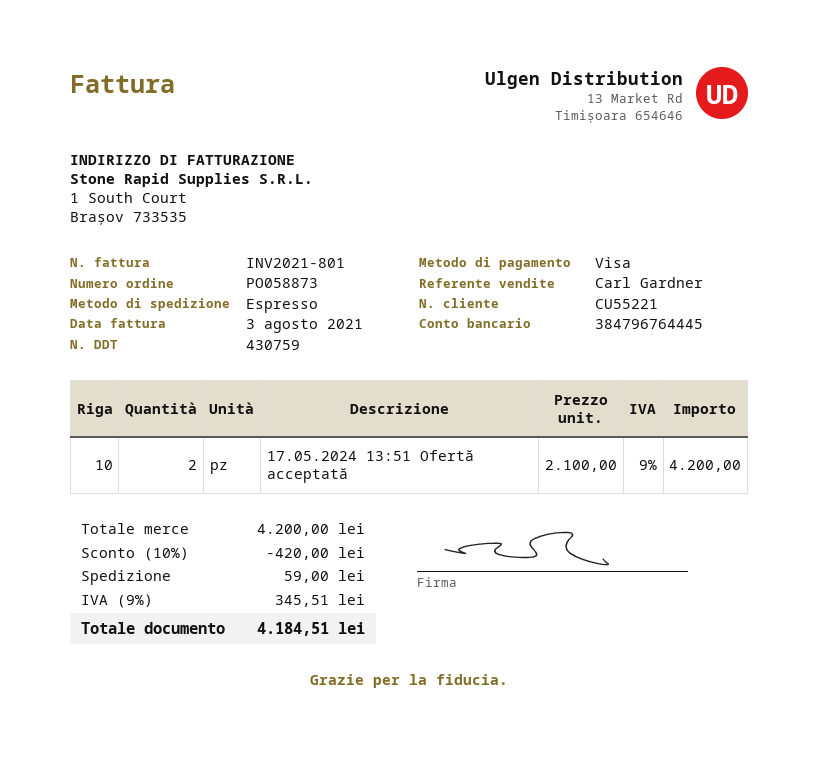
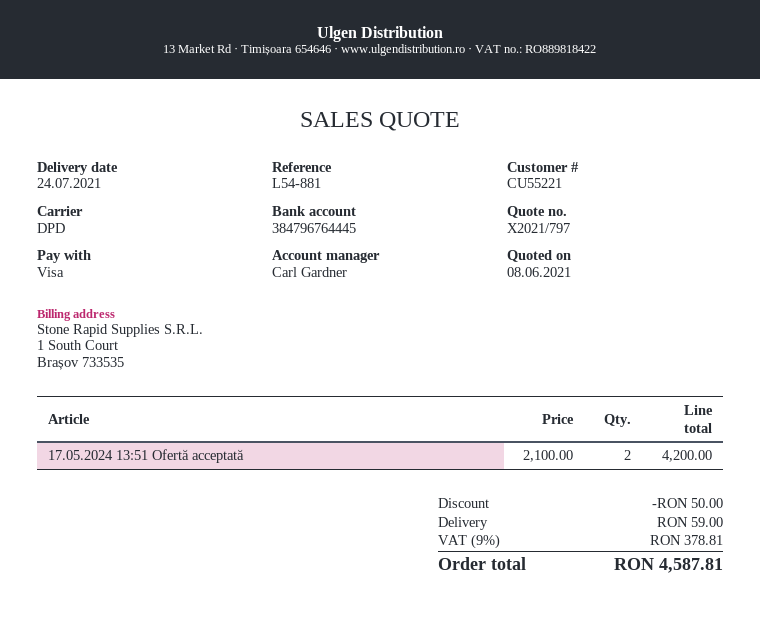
shipping method: express -> DPD
discount: 420.00 -> 50.00
tax: 9% = 345.51 -> 9% = 378.81
total: 4184.51 -> 4587.81

